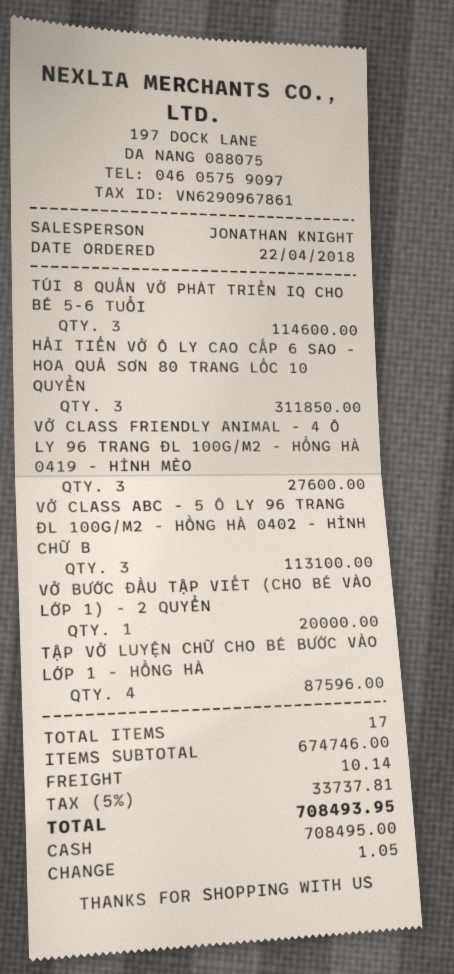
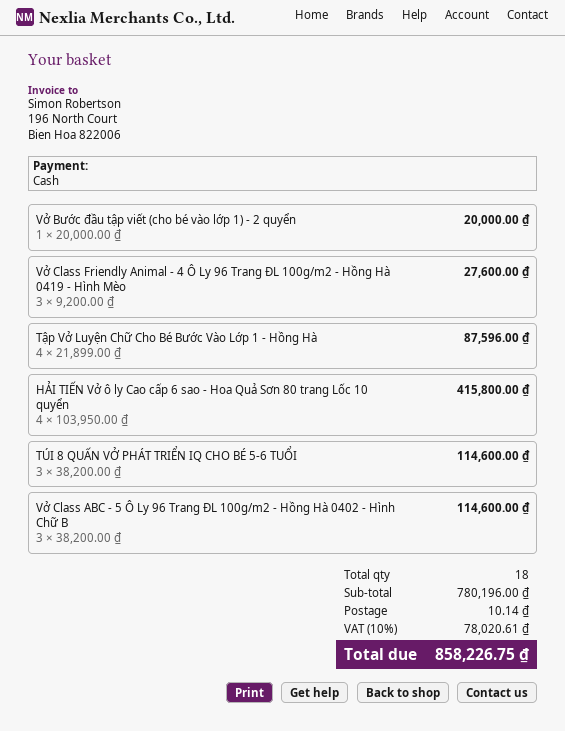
HẢI TIẾN VỞ Ô LY CAO CẤP 6 SAO - HOA QUẢ SƠN 80 TRANG LỐC 10 QUYỂN: 3 for 311850.00 -> 4 for 415800.00
VỞ CLASS ABC - 5 Ô LY 96 TRANG ĐL 100G/M2 - HỒNG HÀ 0402 - HÌNH CHỮ B: 3 for 113100.00 -> 3 for 114600.00
total quantity: 17 -> 18
subtotal: 674746.00 -> 780196.00
tax: 5% = 33737.81 -> 10% = 78020.61
total: 708493.95 -> 858226.75

